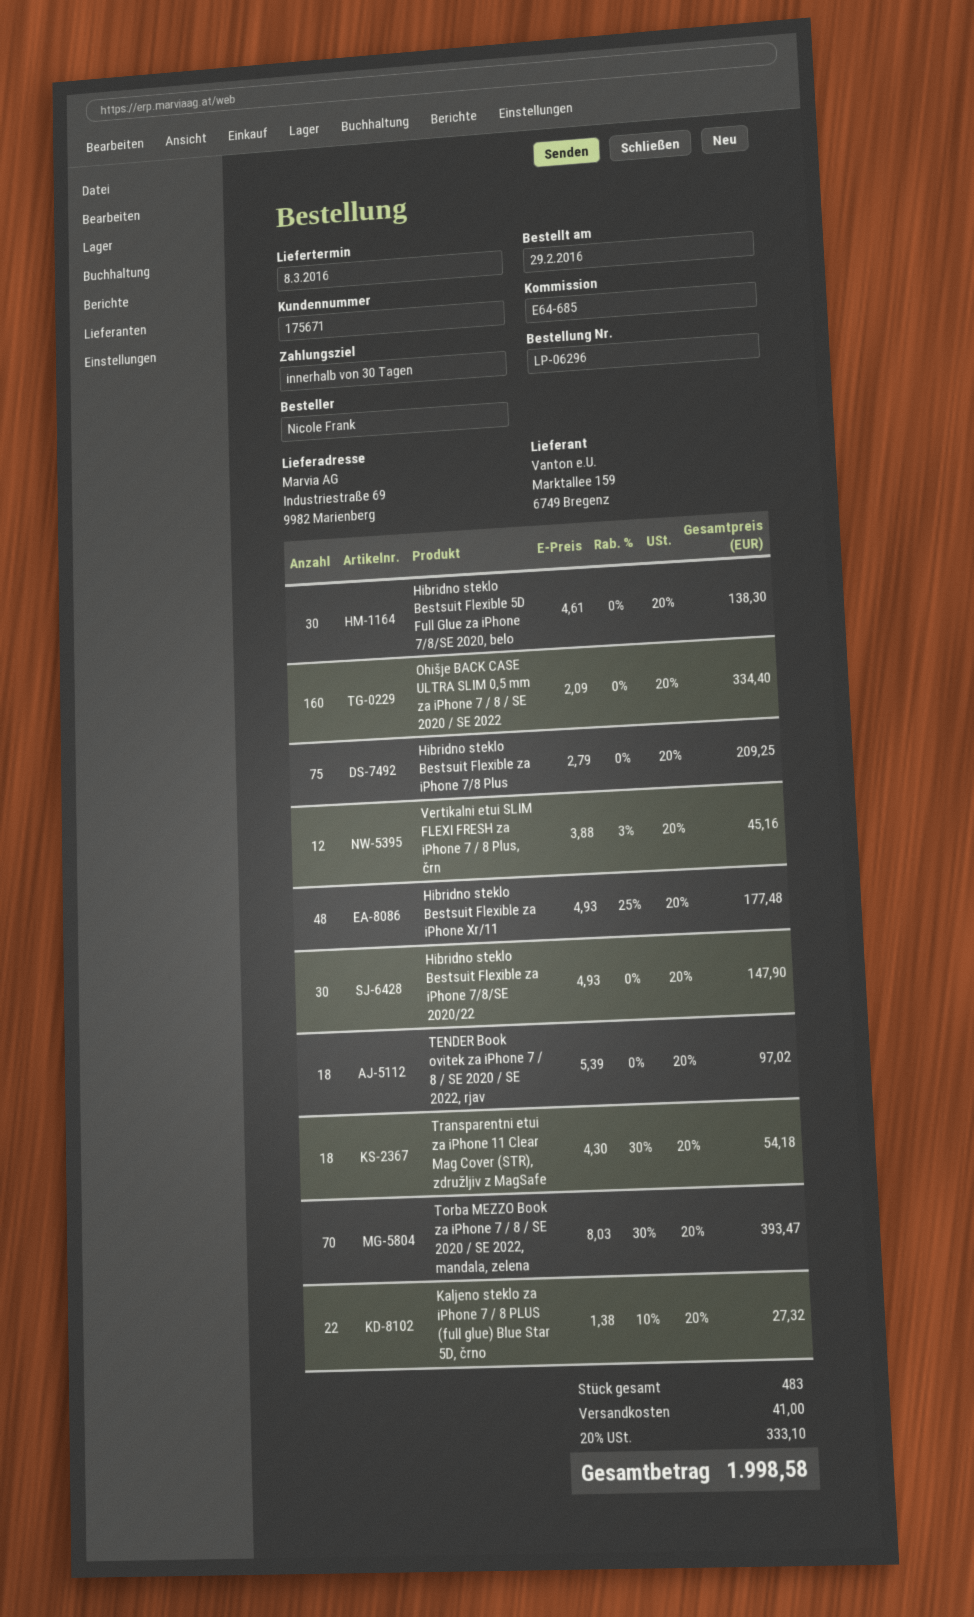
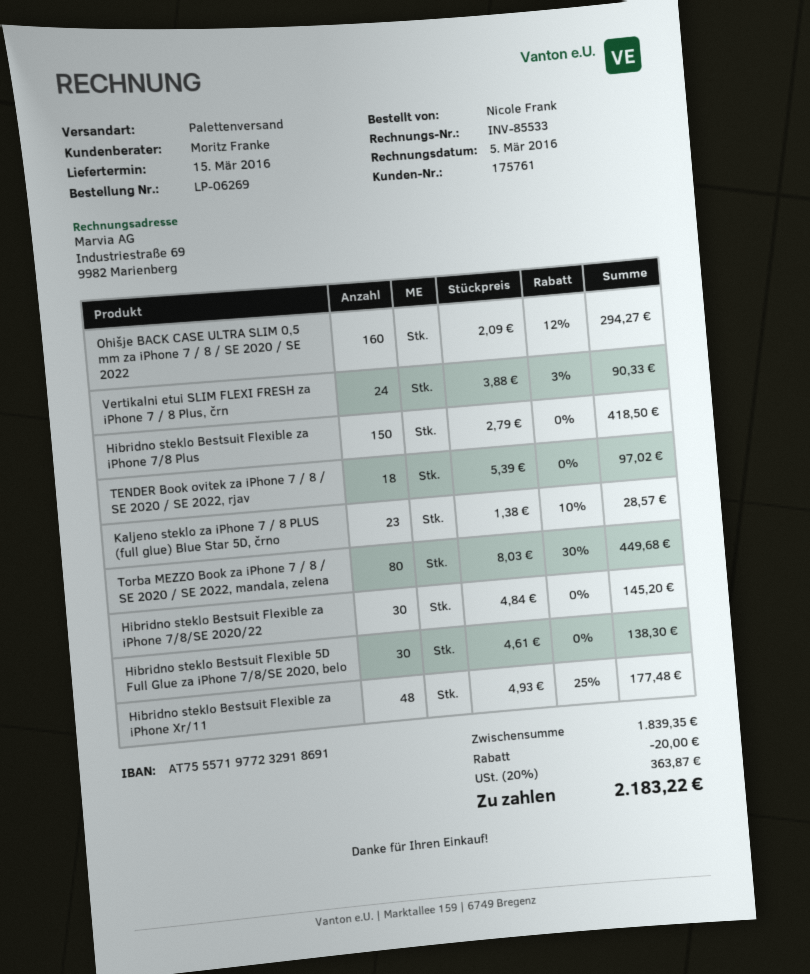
order number: LP-06296 -> LP-06269
delivery date: 2016-03-08 -> 2016-03-15
customer number: 175671 -> 175761
Ohišje BACK CASE ULTRA SLIM 0,5 mm za iPhone 7 / 8 / SE 2020 / SE 2022: 160 x 2.09 = 334.40 -> 160 x 2.09 - 12% = 294.27
Hibridno steklo Bestsuit Flexible za iPhone 7/8 Plus: 75 x 2.79 = 209.25 -> 150 x 2.79 = 418.50
Vertikalni etui SLIM FLEXI FRESH za iPhone 7 / 8 Plus, črn: 12 x 3.88 - 3% = 45.16 -> 24 x 3.88 - 3% = 90.33
Hibridno steklo Bestsuit Flexible za iPhone 7/8/SE 2020/22: 30 x 4.93 = 147.90 -> 30 x 4.84 = 145.20
Transparentni etui za iPhone 11 Clear Mag Cover (STR), združljiv z MagSafe: 18 x 4.30 - 30% = 54.18 -> none
Torba MEZZO Book za iPhone 7 / 8 / SE 2020 / SE 2022, mandala, zelena: 70 x 8.03 - 30% = 393.47 -> 80 x 8.03 - 30% = 449.68
Kaljeno steklo za iPhone 7 / 8 PLUS (full glue) Blue Star 5D, črno: 22 x 1.38 - 10% = 27.32 -> 23 x 1.38 - 10% = 28.57
discount: none -> 20.00
shipping: 41.00 -> none
tax: 20% = 333.10 -> 20% = 363.87
total: 1998.58 -> 2183.22

